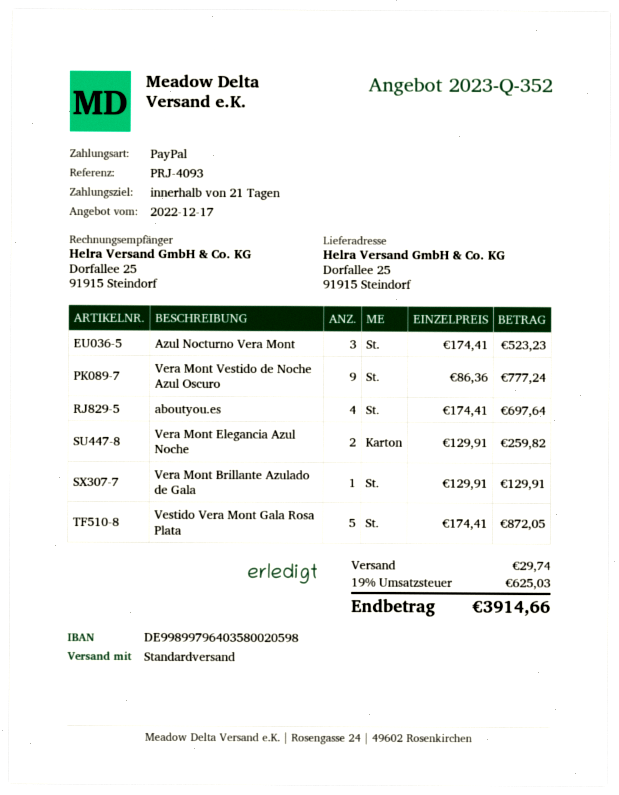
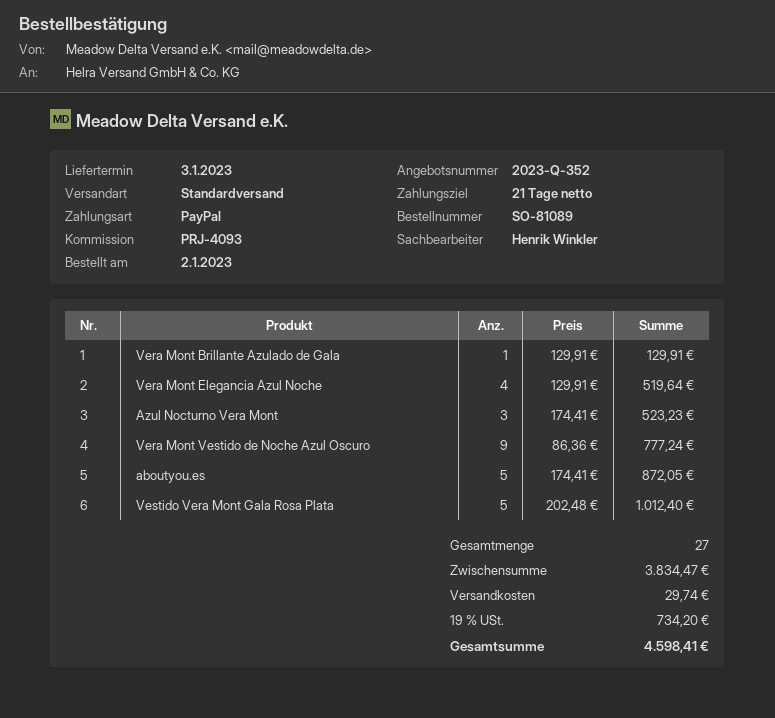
aboutyou.es: 4 x 174.41 = 697.64 -> 5 x 174.41 = 872.05
Vera Mont Elegancia Azul Noche: 2 x 129.91 = 259.82 -> 4 x 129.91 = 519.64
Vestido Vera Mont Gala Rosa Plata: 5 x 174.41 = 872.05 -> 5 x 202.48 = 1012.40
tax: 19% = 625.03 -> 19% = 734.20
total: 3914.66 -> 4598.41

